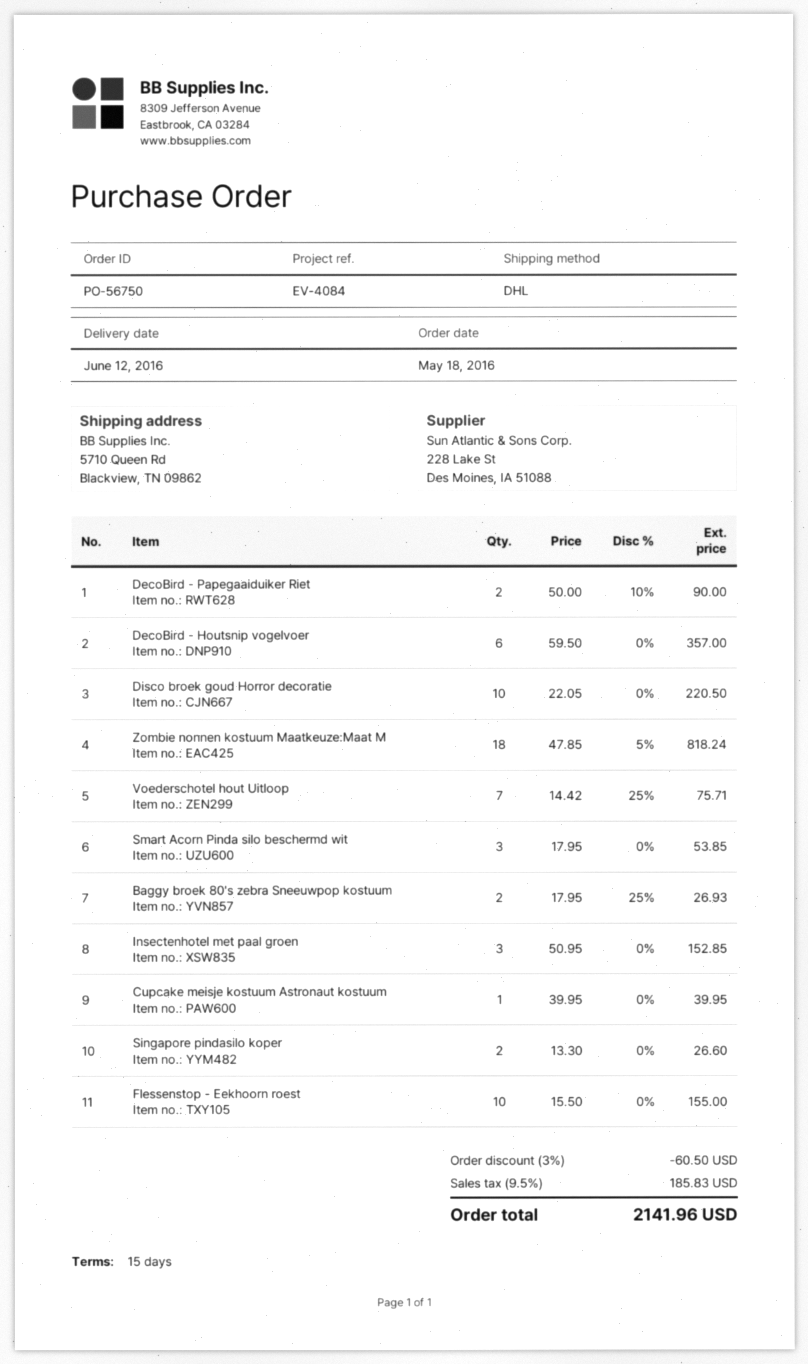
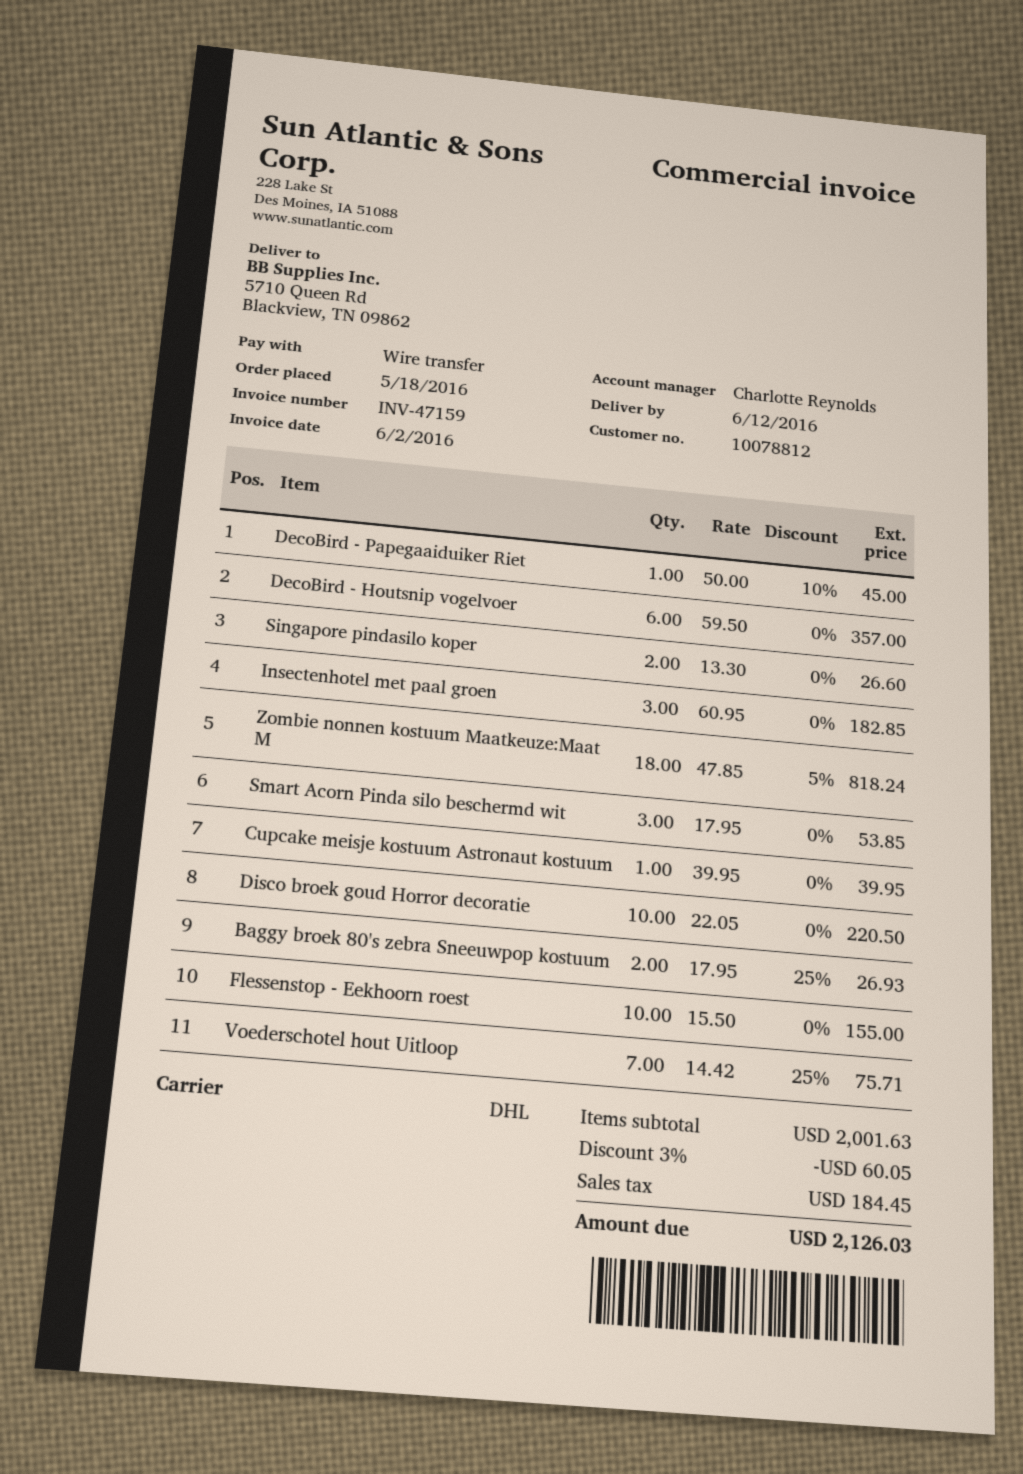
DecoBird - Papegaaiduiker Riet: 2 x 50.00 - 10% = 90.00 -> 1 x 50.00 - 10% = 45.00
Insectenhotel met paal groen: 3 x 50.95 = 152.85 -> 3 x 60.95 = 182.85
discount: 3% = 60.50 -> 3% = 60.05
tax: 185.83 -> 184.45
total: 2141.96 -> 2126.03

